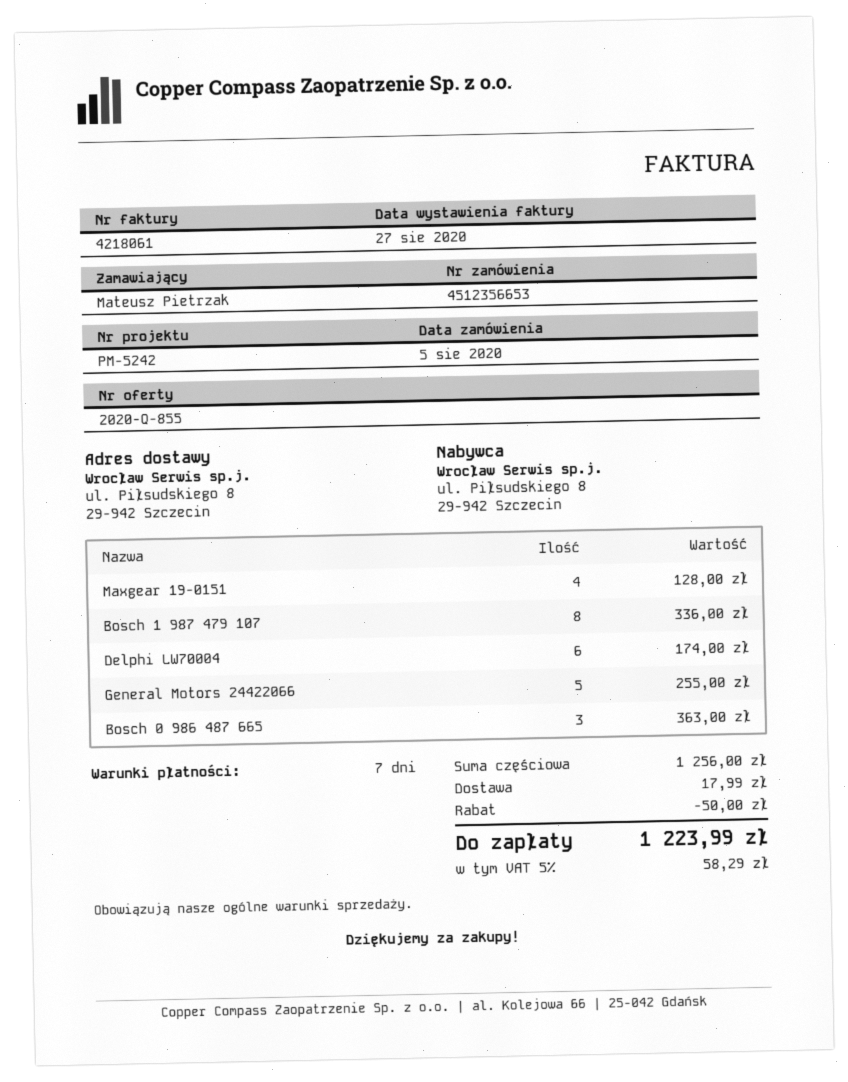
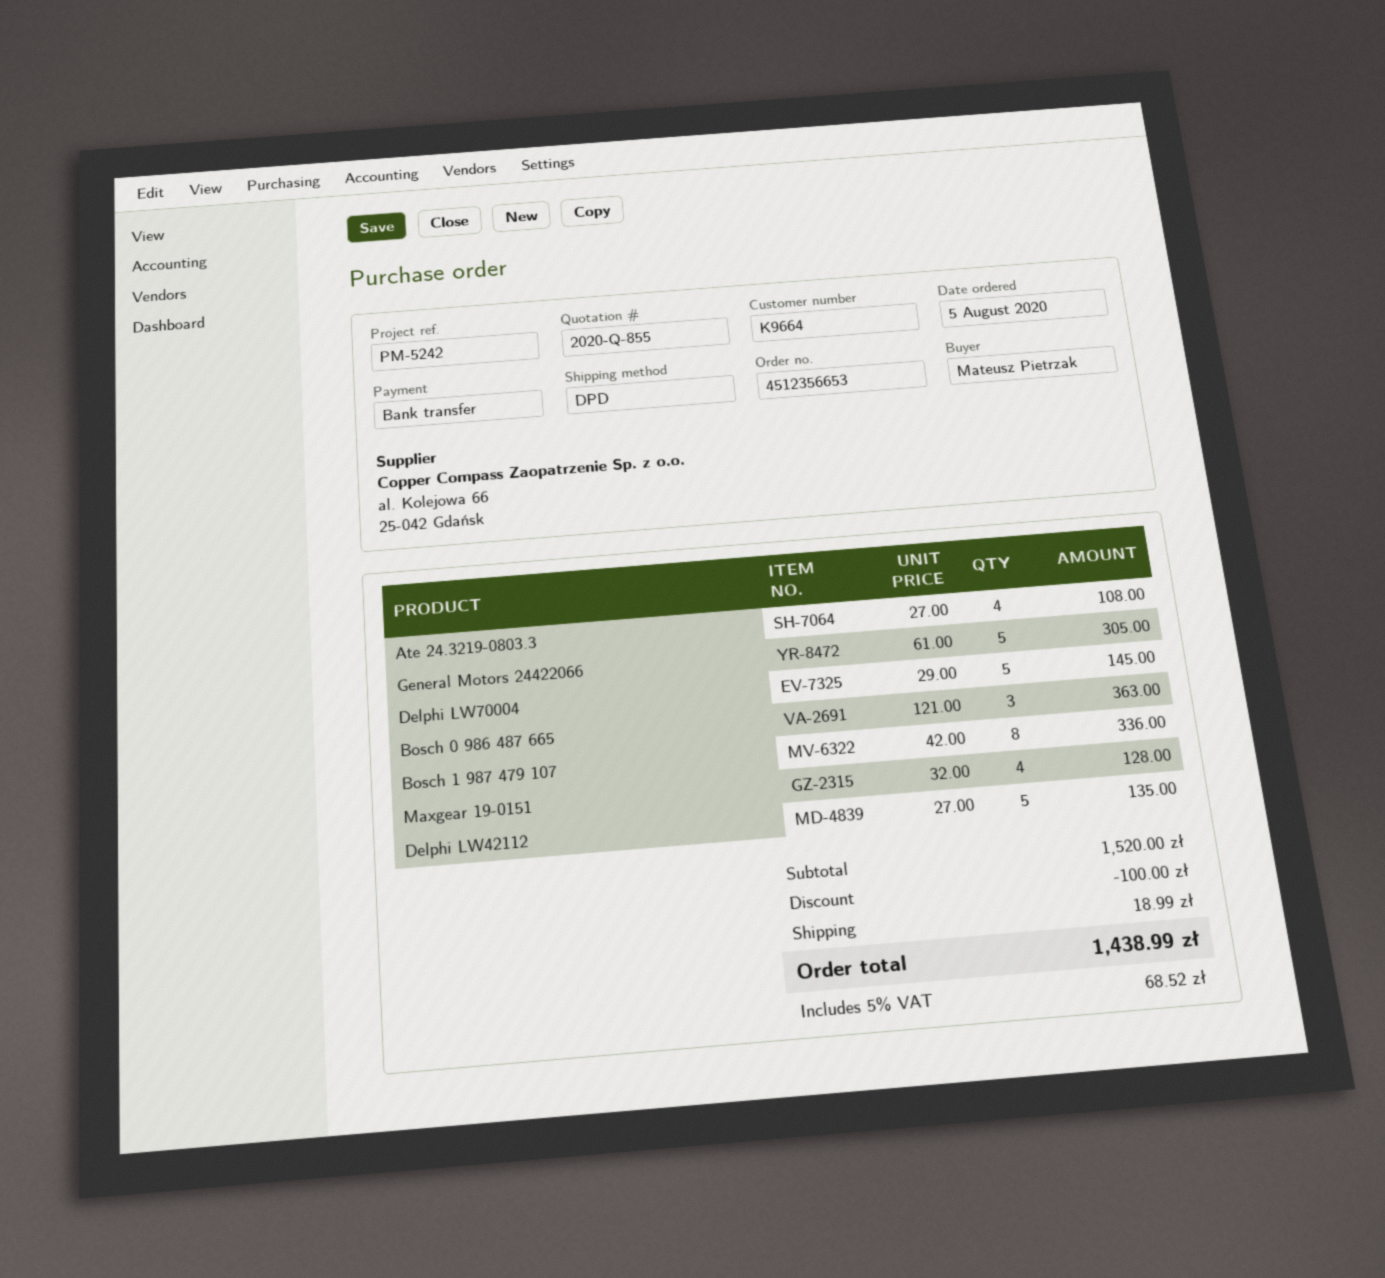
Delphi LW70004: 6 for 174.00 -> 5 for 145.00
General Motors 24422066: 5 for 255.00 -> 5 for 305.00
Ate 24.3219-0803.3: none -> 4 for 108.00
Delphi LW42112: none -> 5 for 135.00
subtotal: 1256.00 -> 1520.00
discount: 50.00 -> 100.00
shipping: 17.99 -> 18.99
tax: 5% = 58.29 -> 5% = 68.52
total: 1223.99 -> 1438.99

